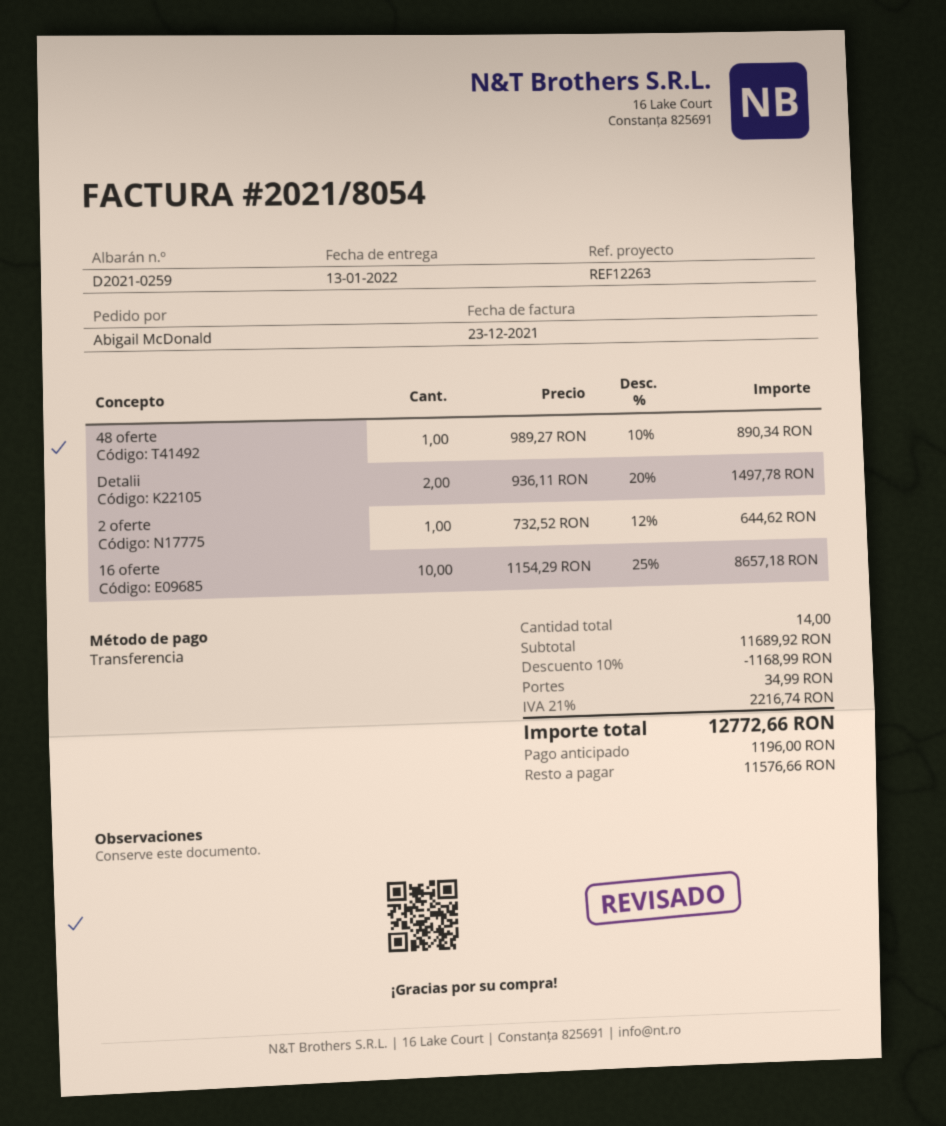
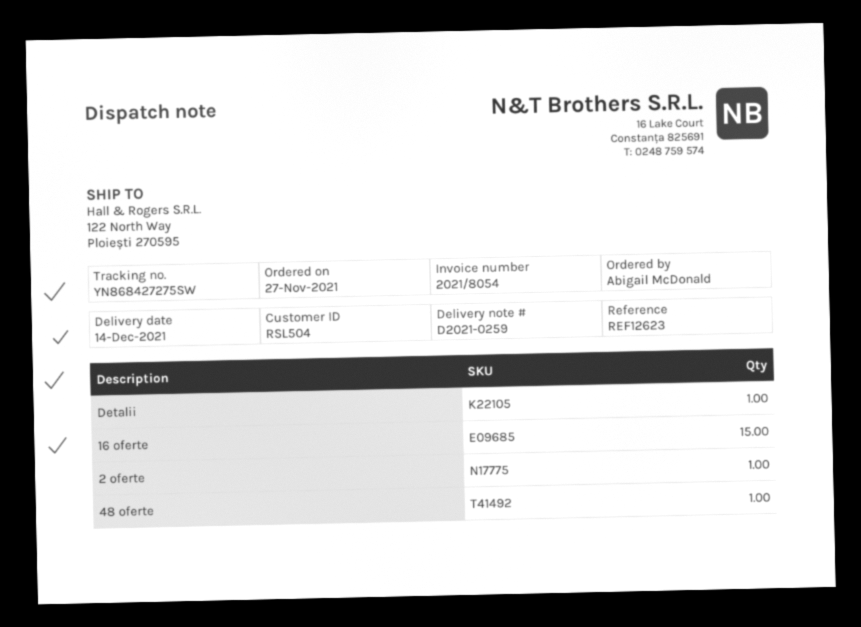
delivery date: 2022-01-13 -> 2021-12-14
reference: REF12263 -> REF12623
Detalii: 2 -> 1
16 oferte: 10 -> 15

